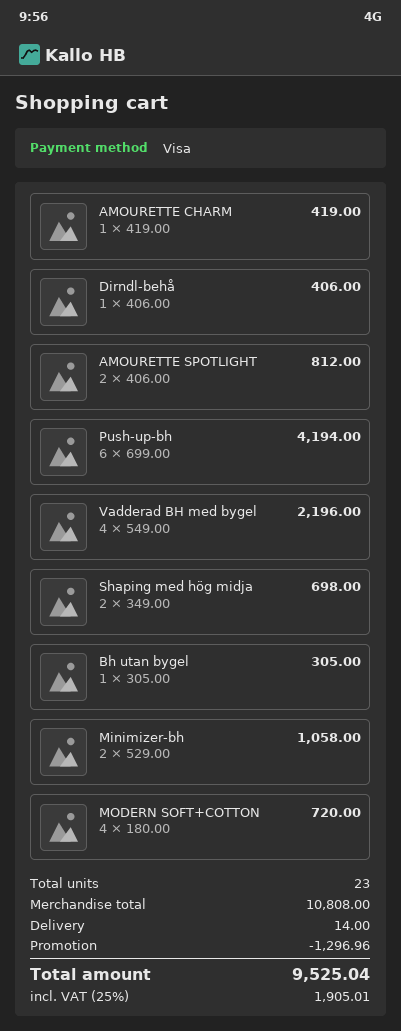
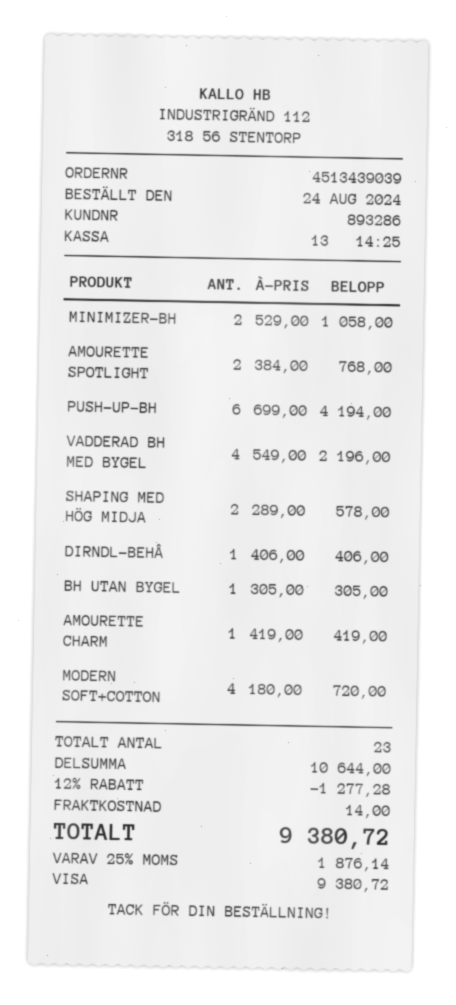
AMOURETTE SPOTLIGHT: 2 x 406.00 = 812.00 -> 2 x 384.00 = 768.00
Shaping med hög midja: 2 x 349.00 = 698.00 -> 2 x 289.00 = 578.00
subtotal: 10808.00 -> 10644.00
discount: 1296.96 -> 1277.28
tax: 25% = 1905.01 -> 25% = 1876.14
total: 9525.04 -> 9380.72

